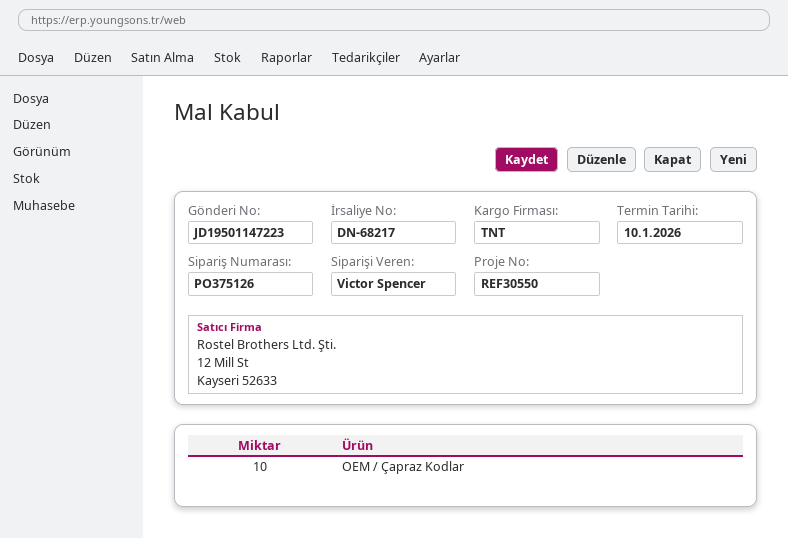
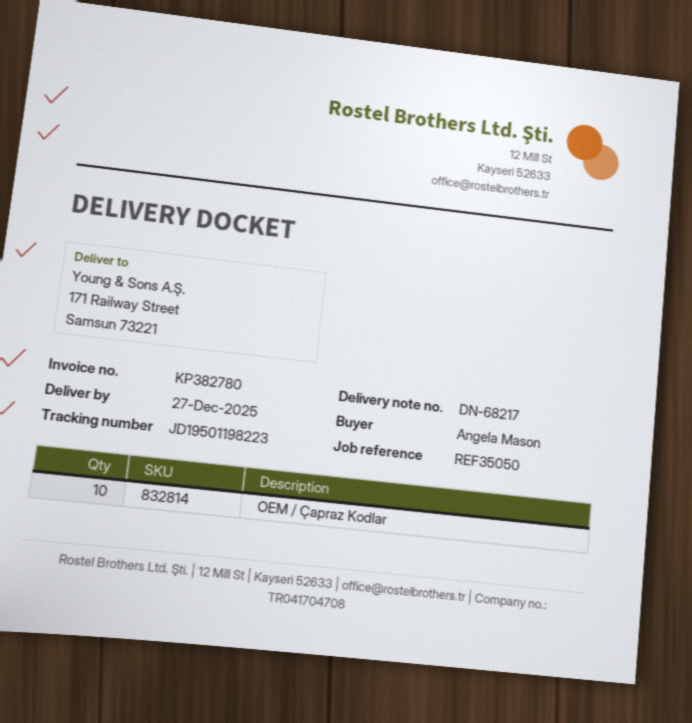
delivery date: 2026-01-10 -> 2025-12-27
reference: REF30550 -> REF35050
ordered by: Victor Spencer -> Angela Mason
tracking number: JD19501147223 -> JD19501198223

